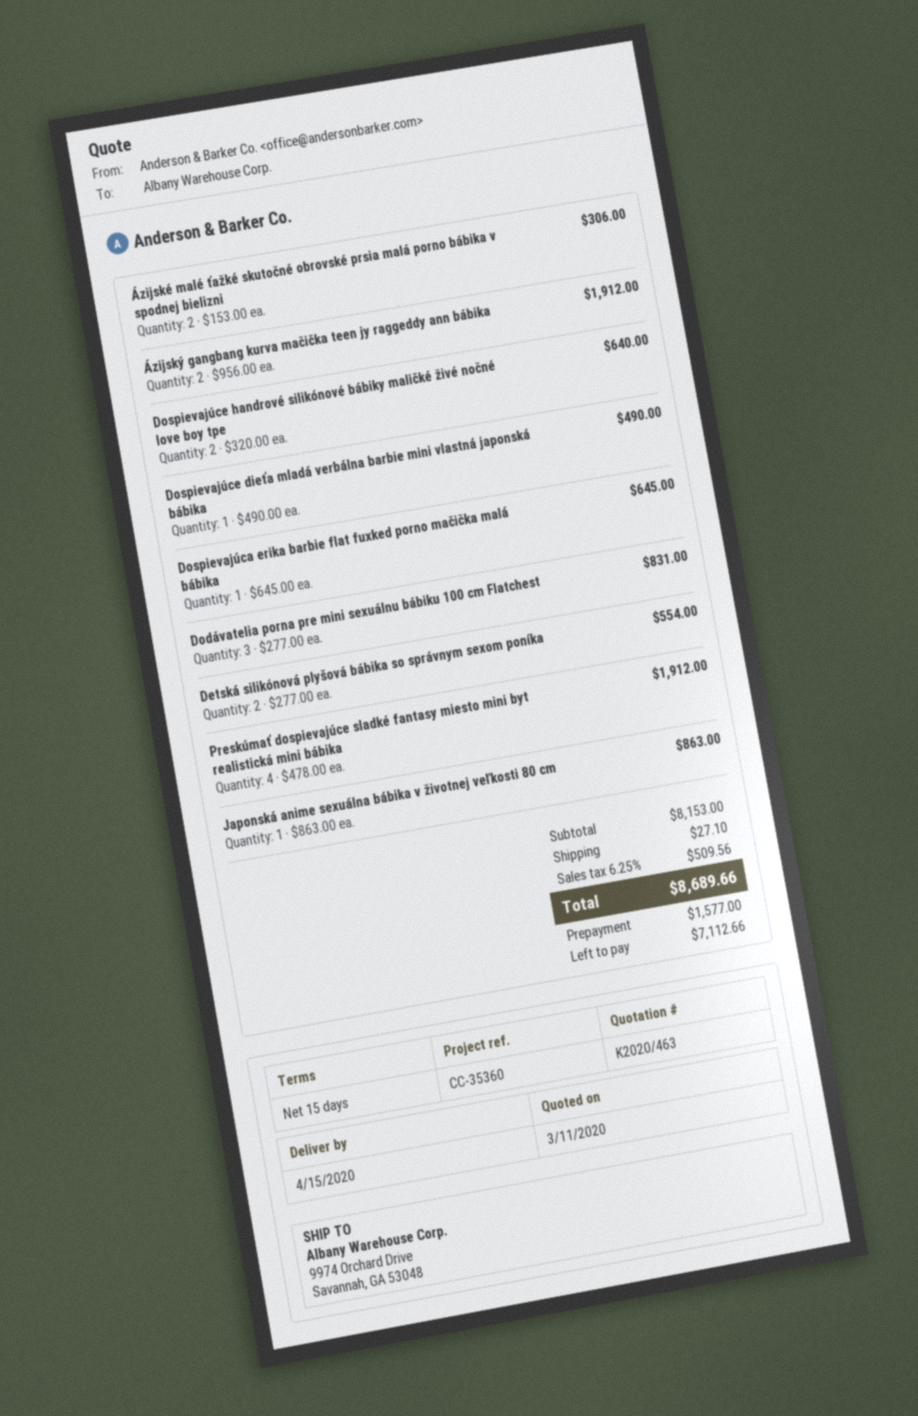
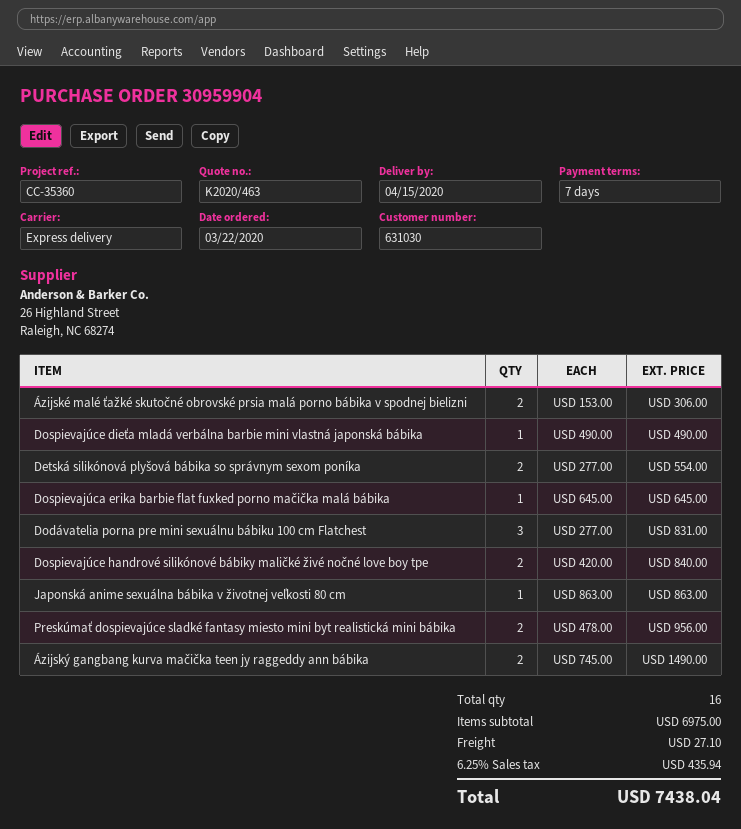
payment terms: 15 days -> 7 days
Ázijský gangbang kurva mačička teen jy raggeddy ann bábika: 2 x 956.00 = 1912.00 -> 2 x 745.00 = 1490.00
Dospievajúce handrové silikónové bábiky maličké živé nočné love boy tpe: 2 x 320.00 = 640.00 -> 2 x 420.00 = 840.00
Preskúmať dospievajúce sladké fantasy miesto mini byt realistická mini bábika: 4 x 478.00 = 1912.00 -> 2 x 478.00 = 956.00
subtotal: 8153.00 -> 6975.00
tax: 6.25% = 509.56 -> 6.25% = 435.94
total: 8689.66 -> 7438.04

